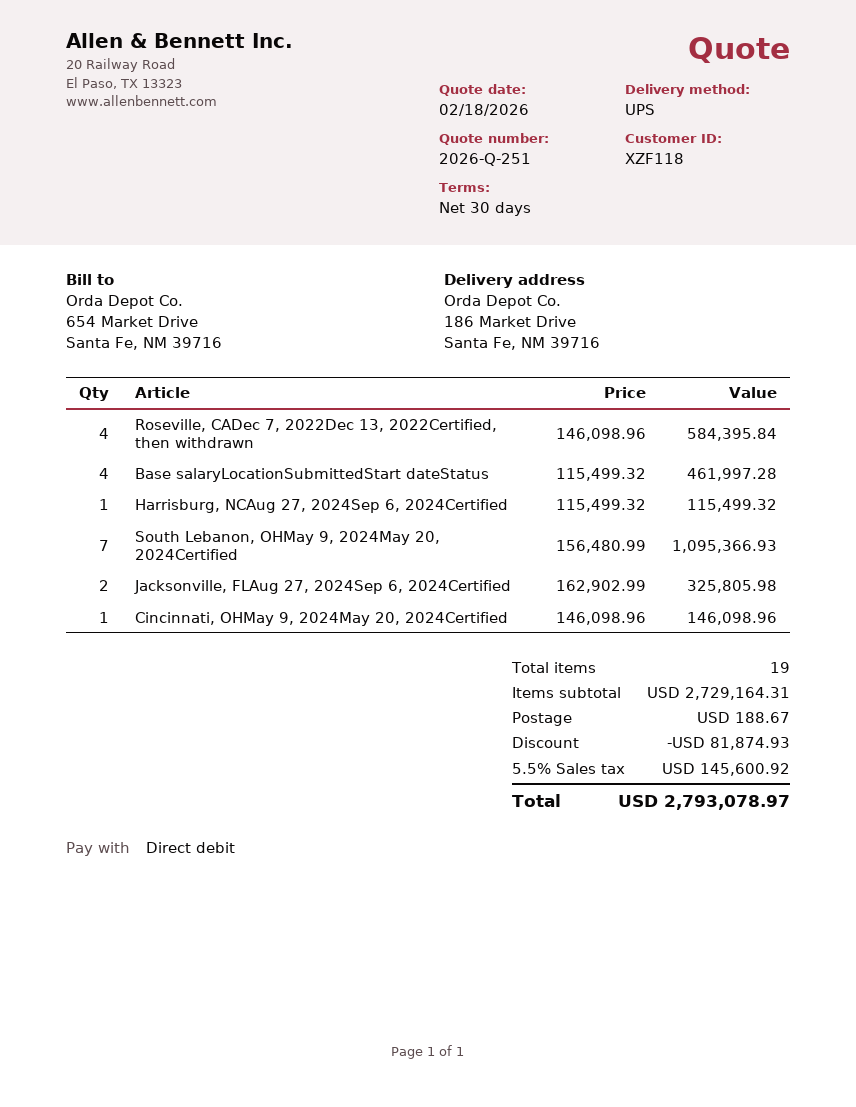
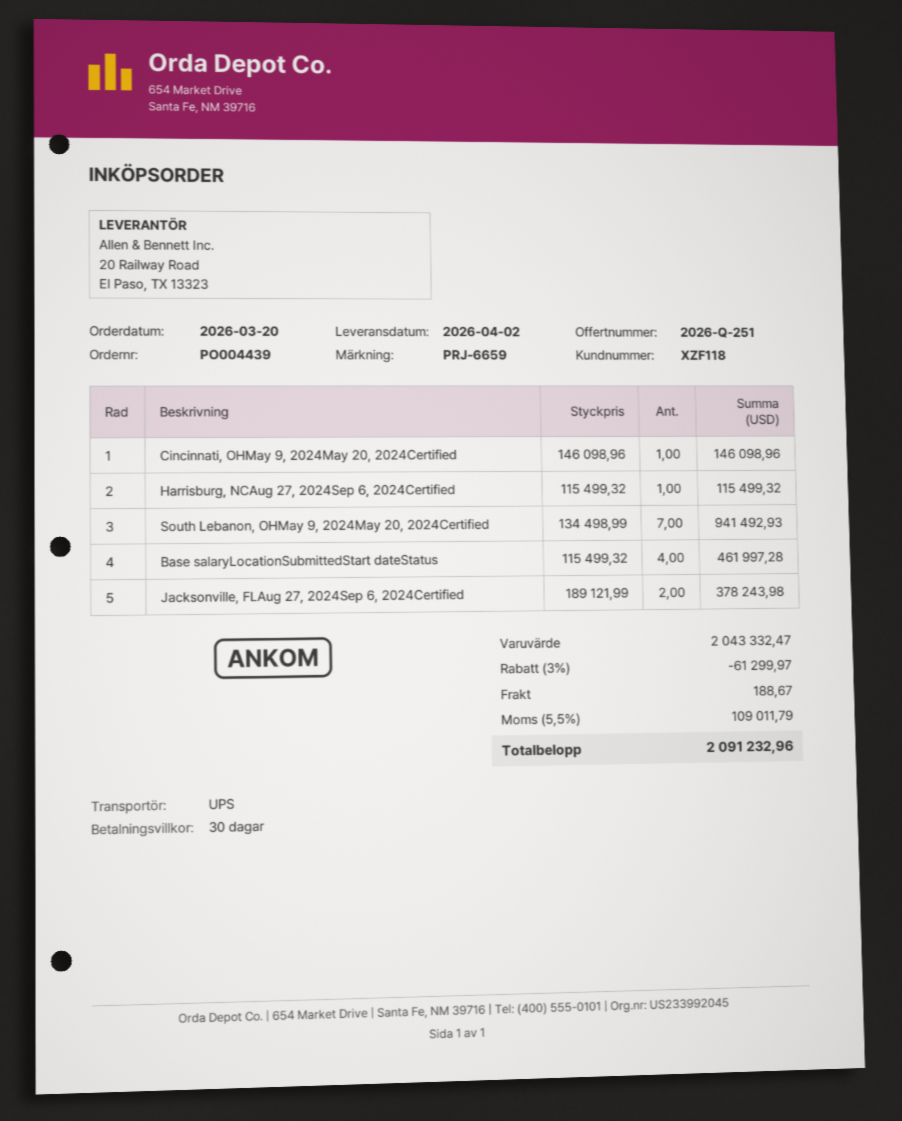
Roseville, CADec 7, 2022Dec 13, 2022Certified, then withdrawn: 4 x 146098.96 = 584395.84 -> none
South Lebanon, OHMay 9, 2024May 20, 2024Certified: 7 x 156480.99 = 1095366.93 -> 7 x 134498.99 = 941492.93
Jacksonville, FLAug 27, 2024Sep 6, 2024Certified: 2 x 162902.99 = 325805.98 -> 2 x 189121.99 = 378243.98
subtotal: 2729164.31 -> 2043332.47
discount: 81874.93 -> 61299.97
tax: 5.5% = 145600.92 -> 5.5% = 109011.79
total: 2793078.97 -> 2091232.96

